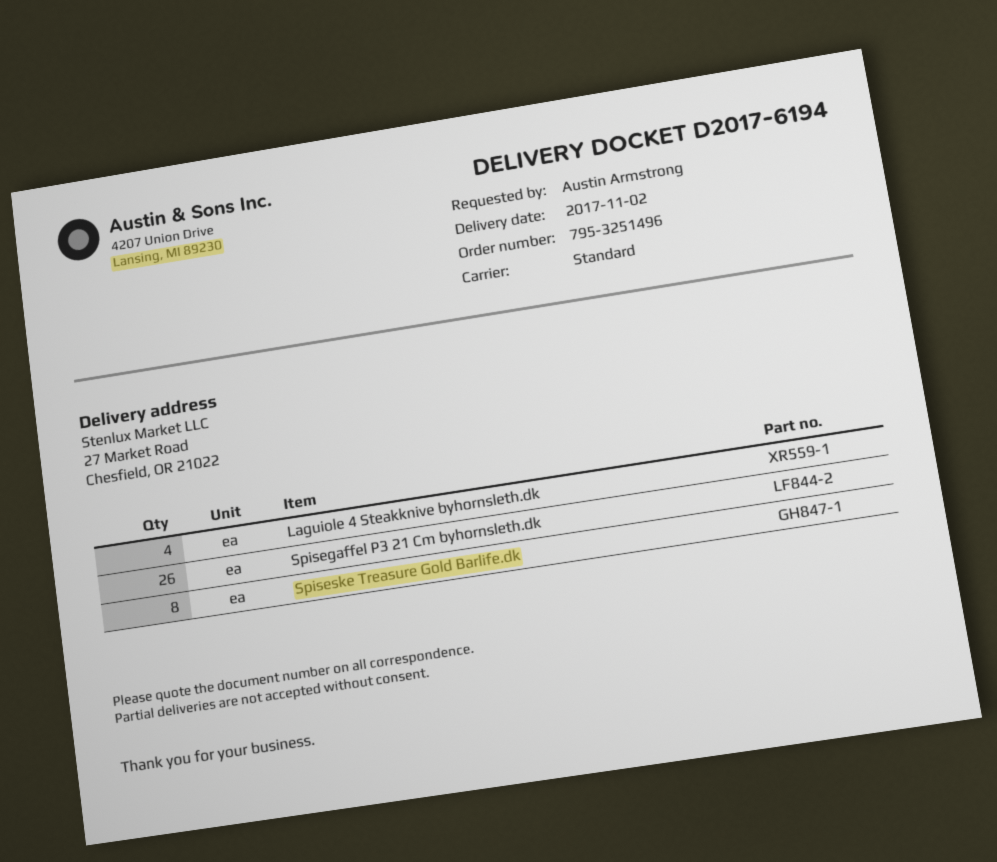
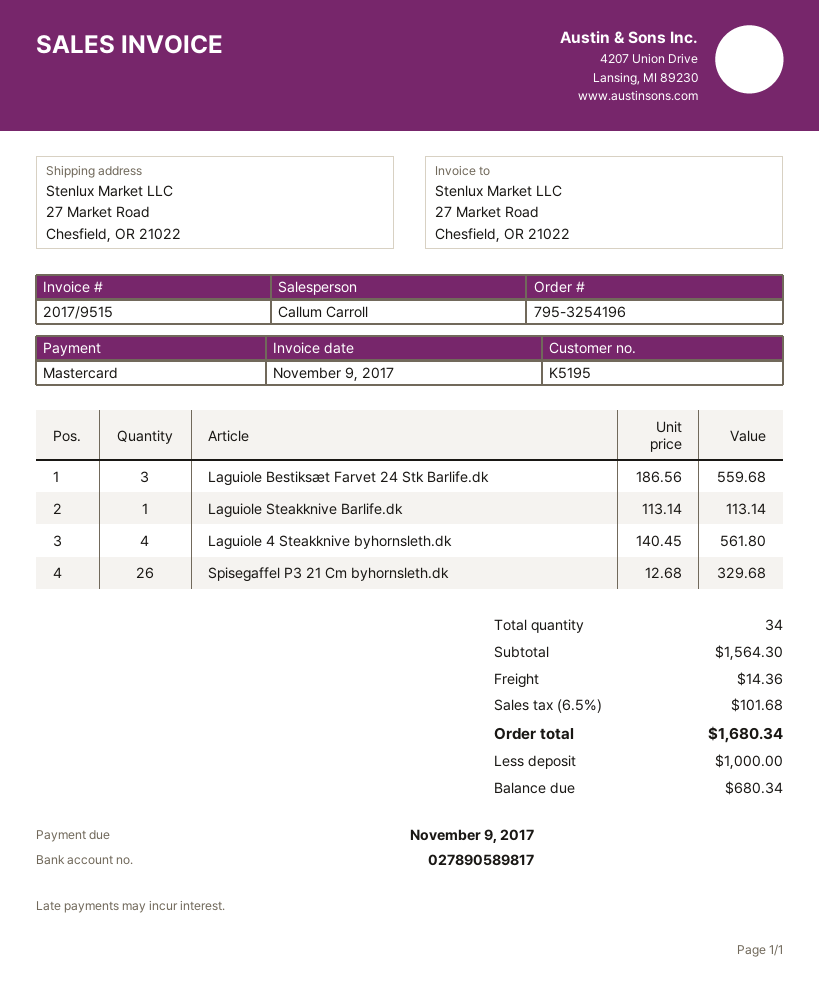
order number: 795-3251496 -> 795-3254196
Spiseske Treasure Gold Barlife.dk: 8 -> none
Laguiole Bestiksæt Farvet 24 Stk Barlife.dk: none -> 3
Laguiole Steakknive Barlife.dk: none -> 1

